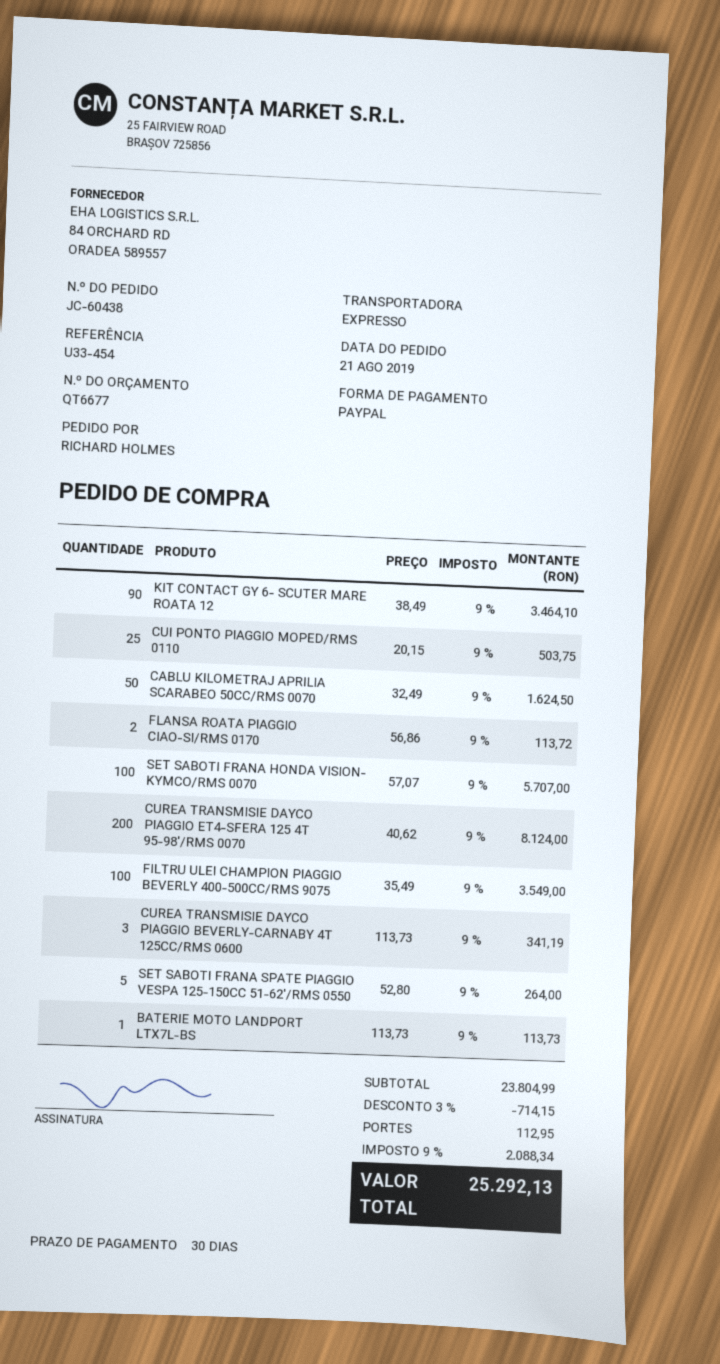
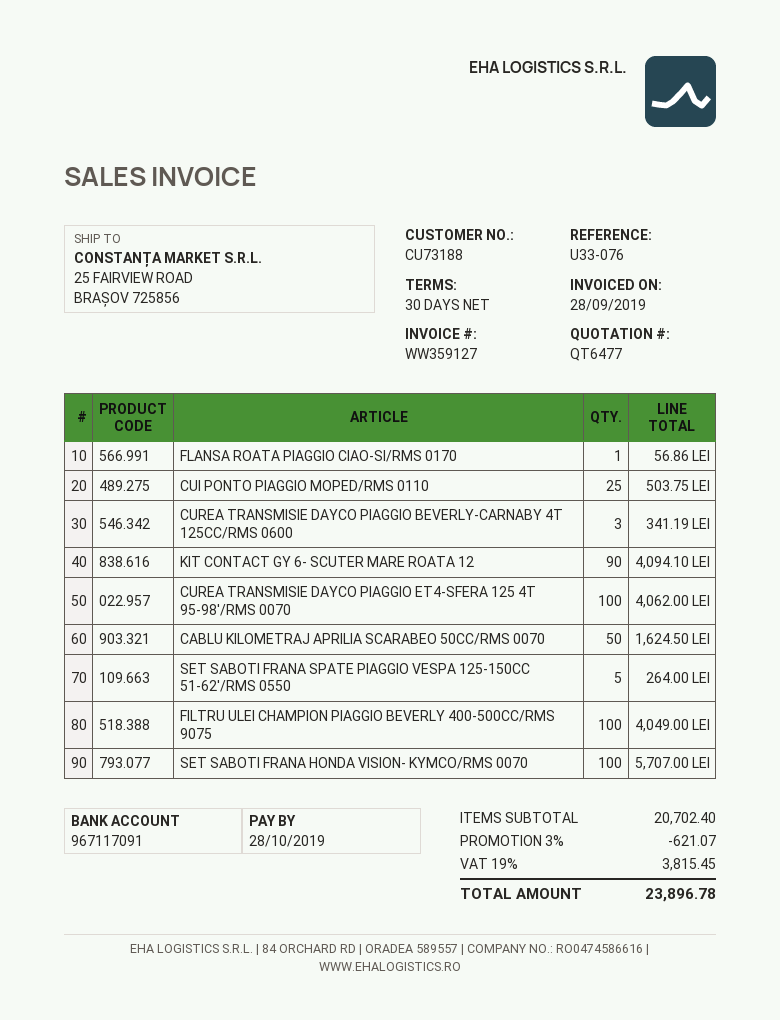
quote number: QT6677 -> QT6477
reference: U33-454 -> U33-076
KIT CONTACT GY 6- SCUTER MARE ROATA 12: 90 for 3464.10 -> 90 for 4094.10
FLANSA ROATA PIAGGIO CIAO-SI/RMS 0170: 2 for 113.72 -> 1 for 56.86
CUREA TRANSMISIE DAYCO PIAGGIO ET4-SFERA 125 4T 95-98'/RMS 0070: 200 for 8124.00 -> 100 for 4062.00
FILTRU ULEI CHAMPION PIAGGIO BEVERLY 400-500CC/RMS 9075: 100 for 3549.00 -> 100 for 4049.00
BATERIE MOTO LANDPORT LTX7L-BS: 1 for 113.73 -> none
subtotal: 23804.99 -> 20702.40
discount: 3% = 714.15 -> 3% = 621.07
shipping: 112.95 -> none
tax: 9% = 2088.34 -> 19% = 3815.45
total: 25292.13 -> 23896.78

